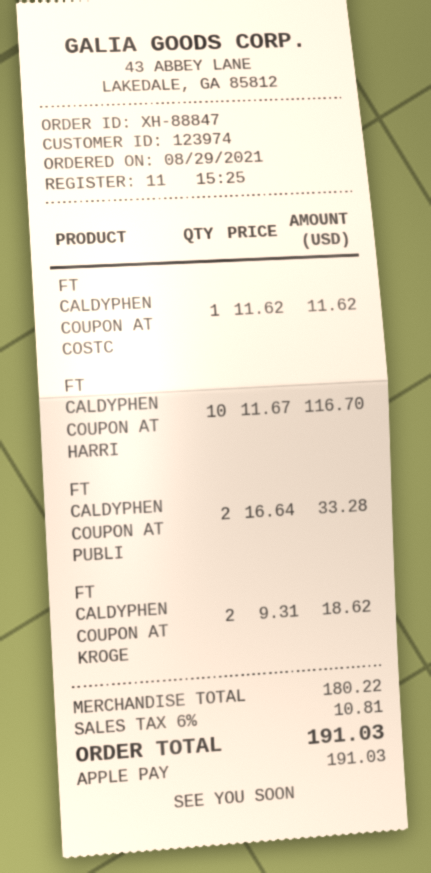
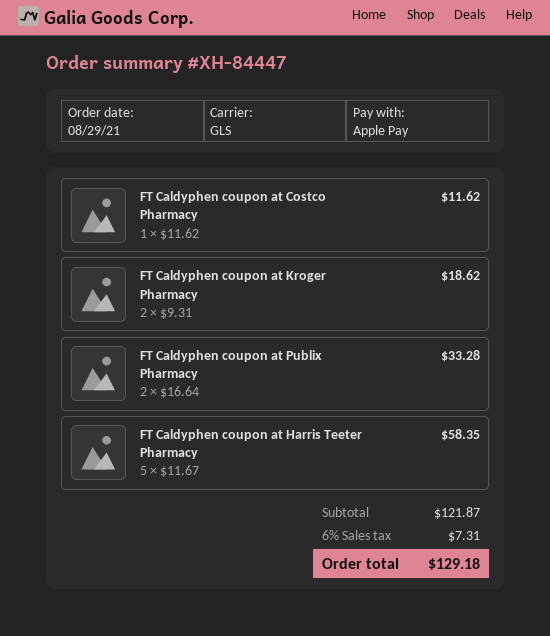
order number: XH-88847 -> XH-84447
FT CALDYPHEN COUPON AT HARRI: 10 x 11.67 = 116.70 -> 5 x 11.67 = 58.35
subtotal: 180.22 -> 121.87
tax: 6% = 10.81 -> 6% = 7.31
total: 191.03 -> 129.18

